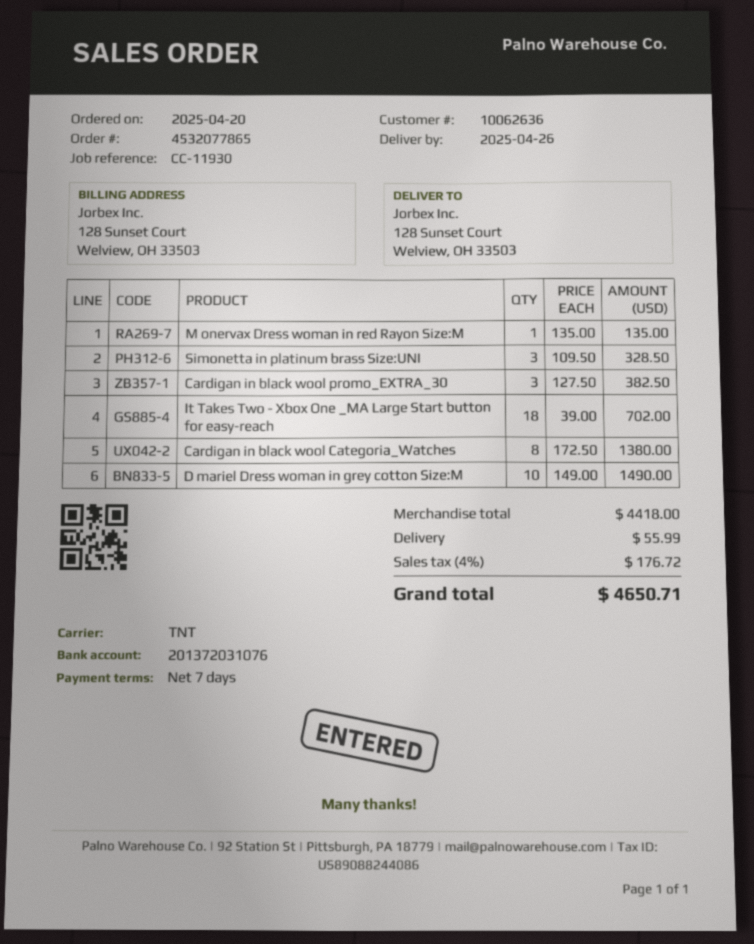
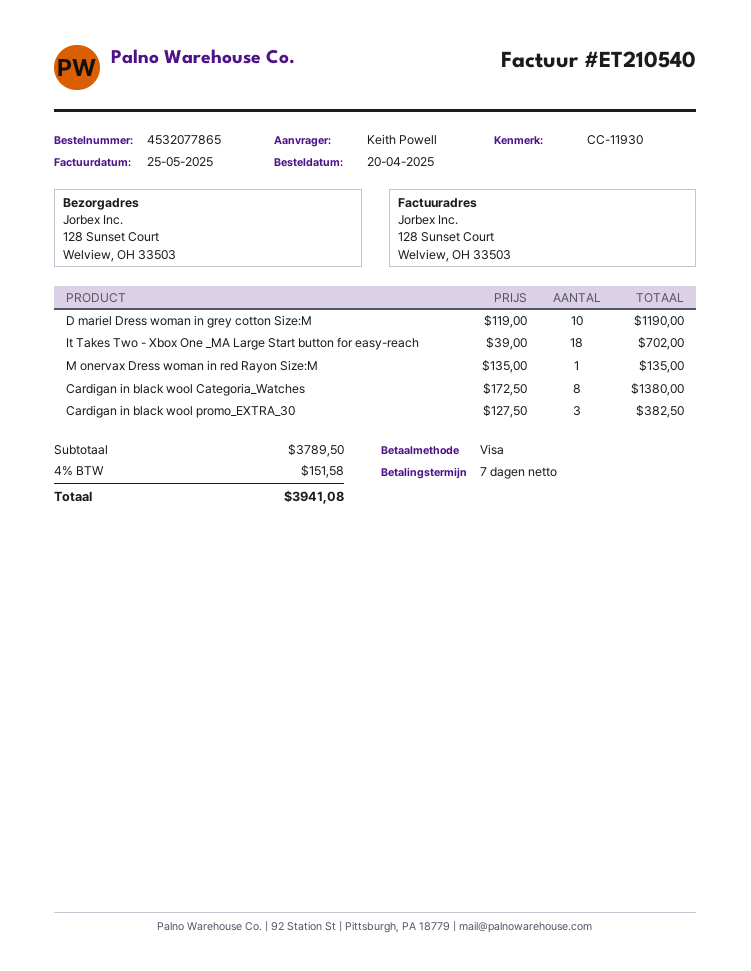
Simonetta in platinum brass Size:UNI: 3 x 109.50 = 328.50 -> none
D mariel Dress woman in grey cotton Size:M: 10 x 149.00 = 1490.00 -> 10 x 119.00 = 1190.00
subtotal: 4418.00 -> 3789.50
shipping: 55.99 -> none
tax: 4% = 176.72 -> 4% = 151.58
total: 4650.71 -> 3941.08

